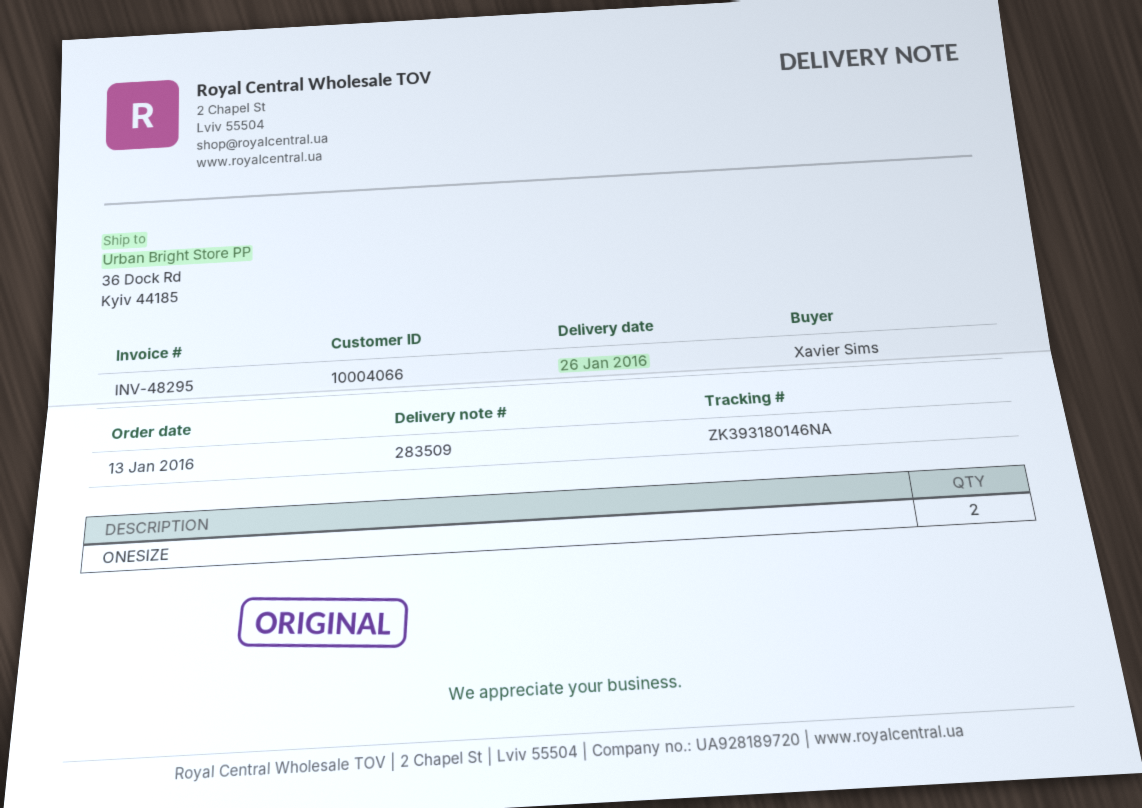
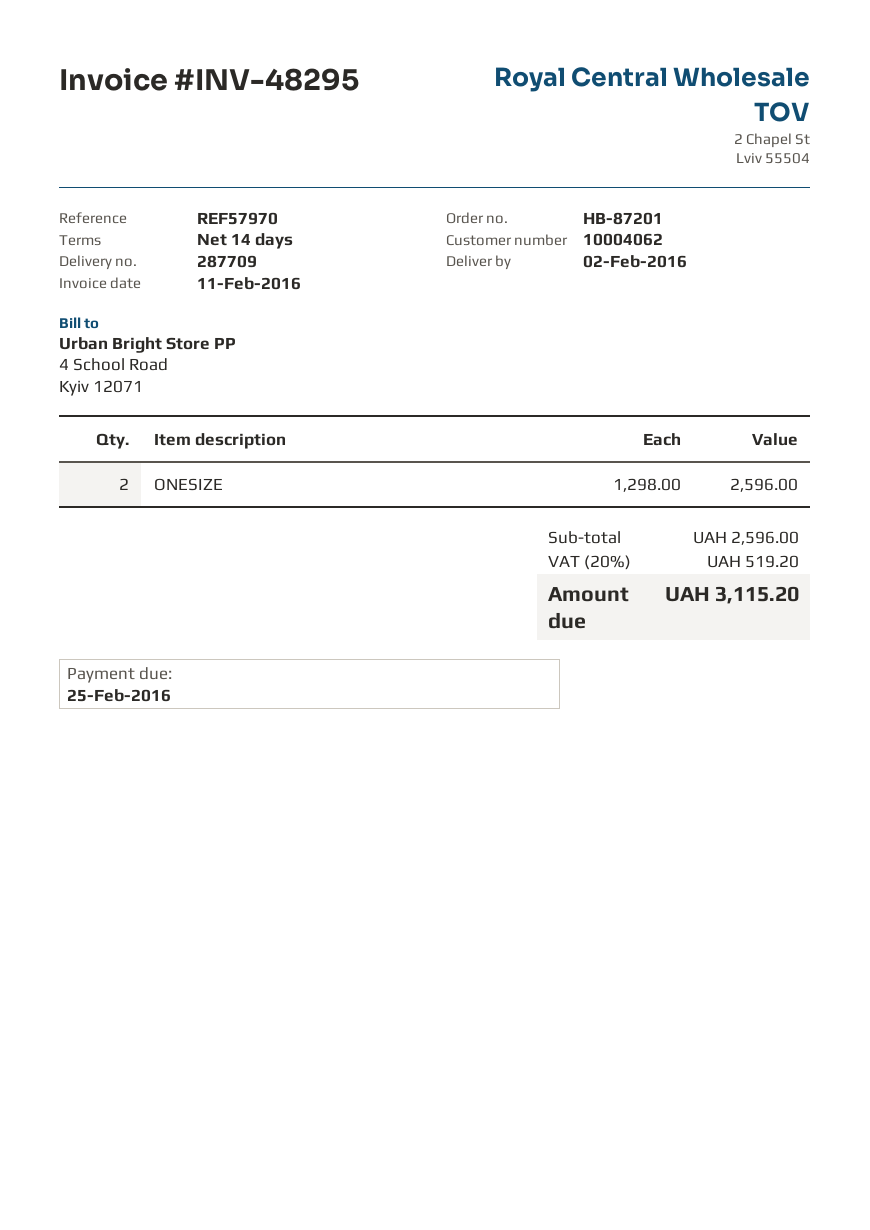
delivery note number: 283509 -> 287709
delivery date: 2016-01-26 -> 2016-02-02
customer number: 10004066 -> 10004062

